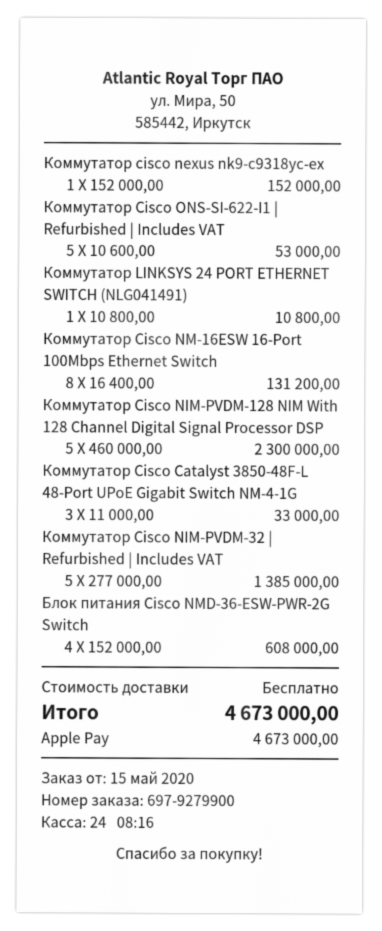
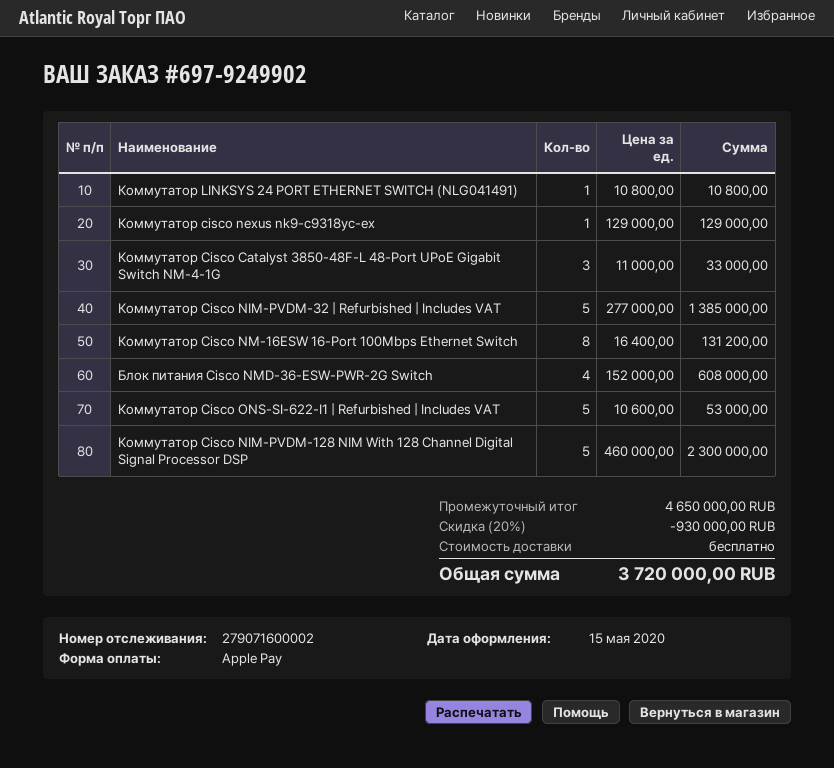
order number: 697-9279900 -> 697-9249902
Коммутатор cisco nexus nk9-c9318yc-ex: 1 x 152000.00 = 152000.00 -> 1 x 129000.00 = 129000.00
discount: none -> 20% = 930000.00
total: 4673000.00 -> 3720000.00

